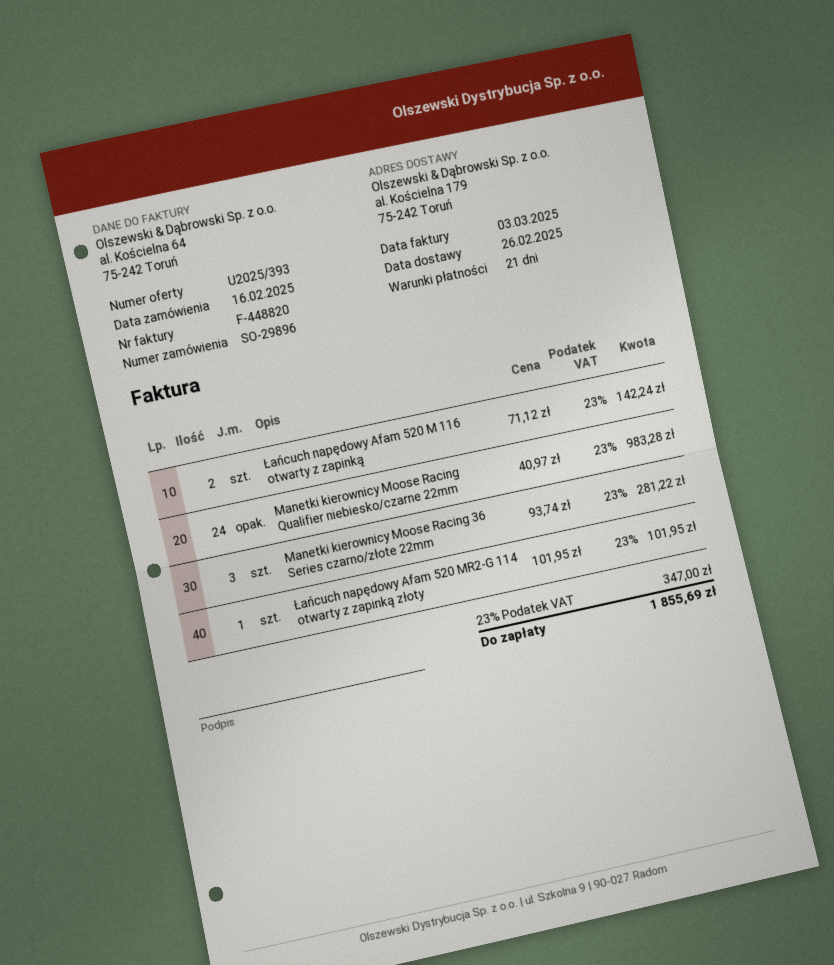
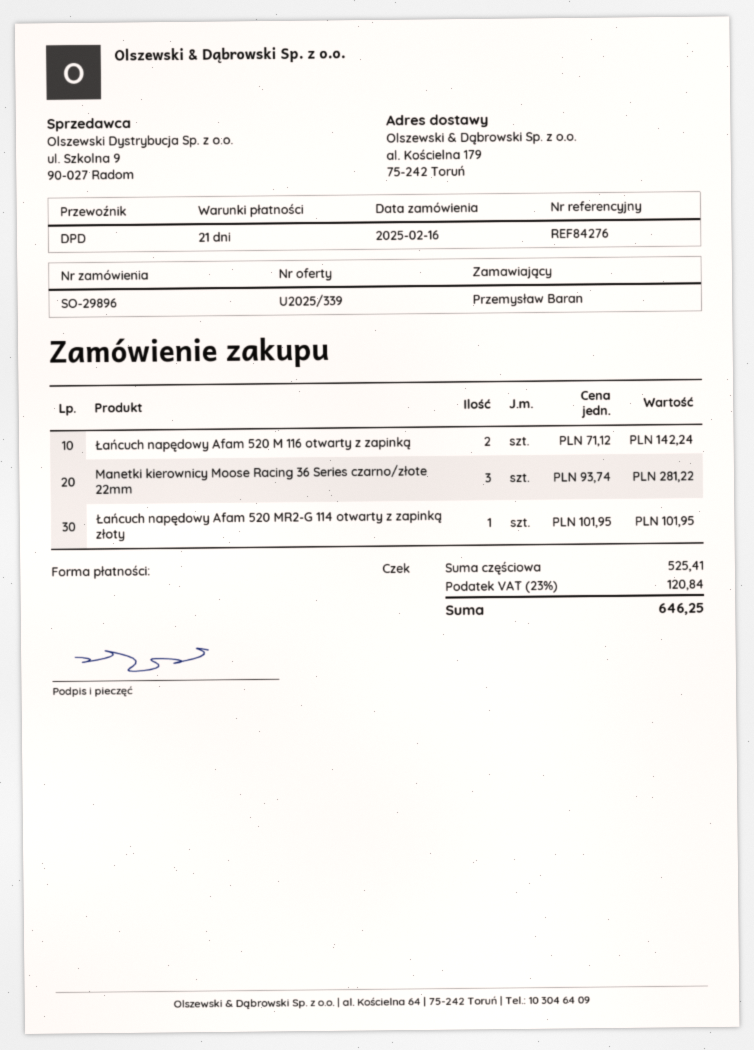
quote number: U2025/393 -> U2025/339
Manetki kierownicy Moose Racing Qualifier niebiesko/czarne 22mm: 24 x 40.97 = 983.28 -> none
tax: 23% = 347.00 -> 23% = 120.84
total: 1855.69 -> 646.25

